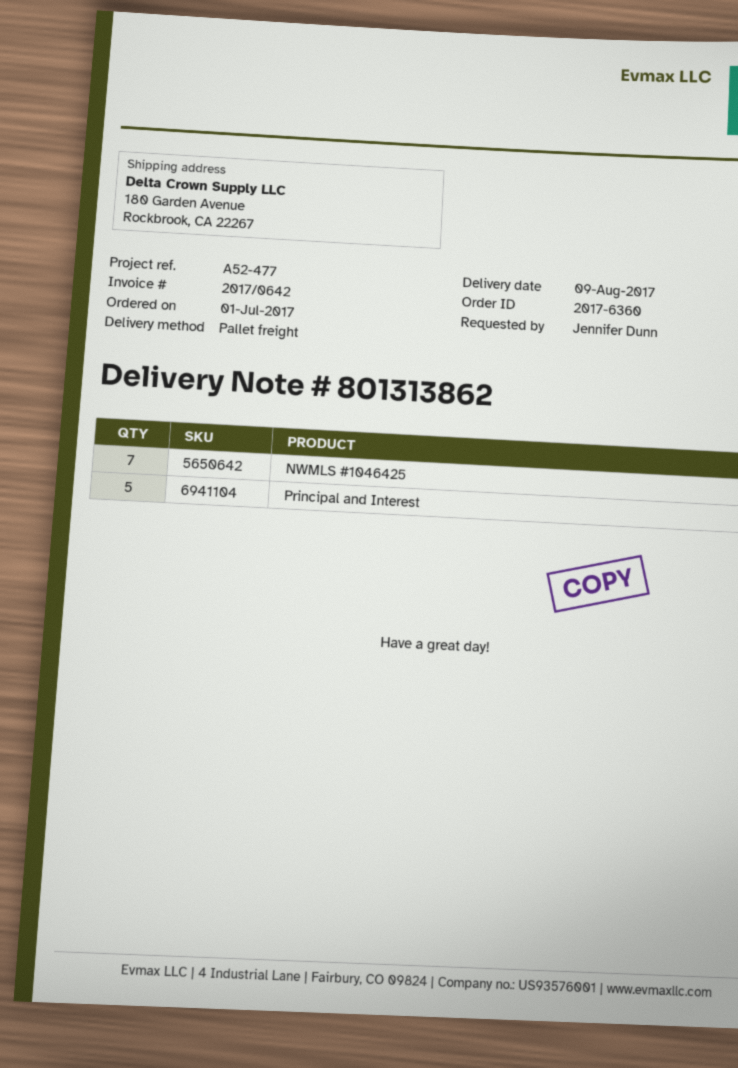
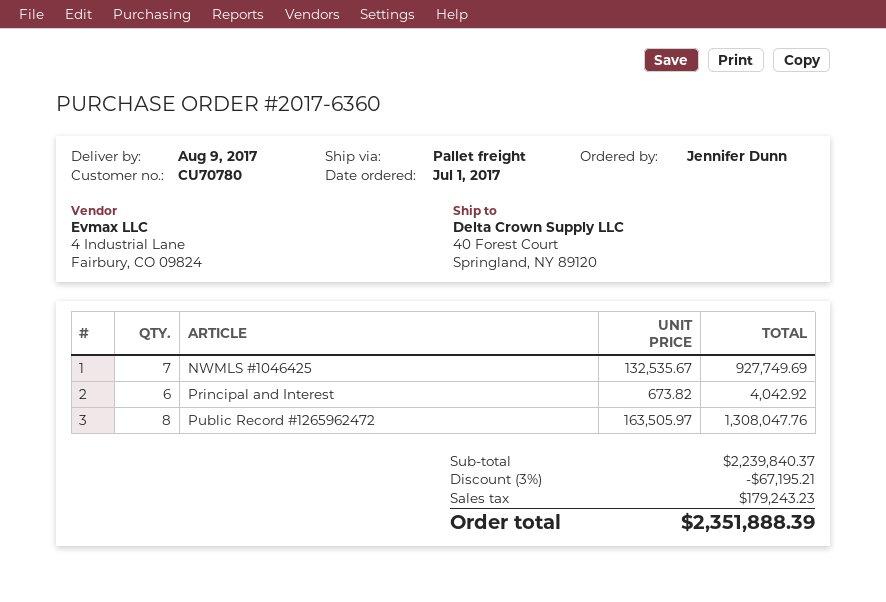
ship to: 180 Garden Avenue, Rockbrook, CA 22267 -> 40 Forest Court, Springland, NY 89120
Principal and Interest: 5 -> 6
Public Record #1265962472: none -> 8

